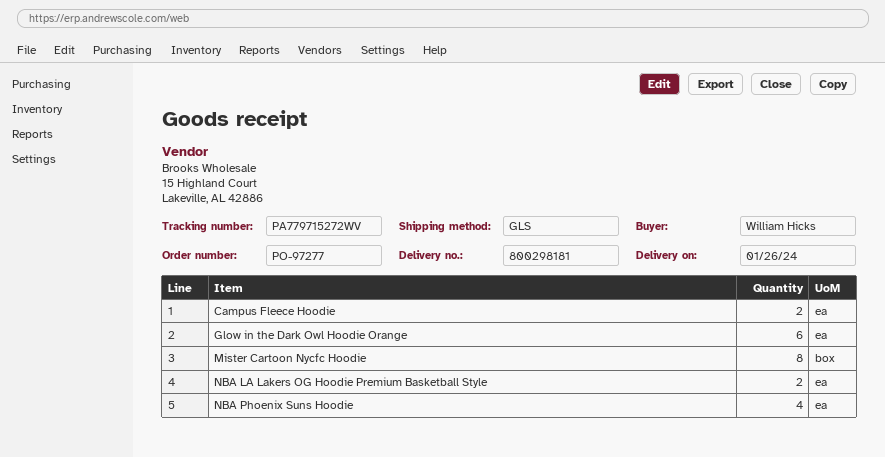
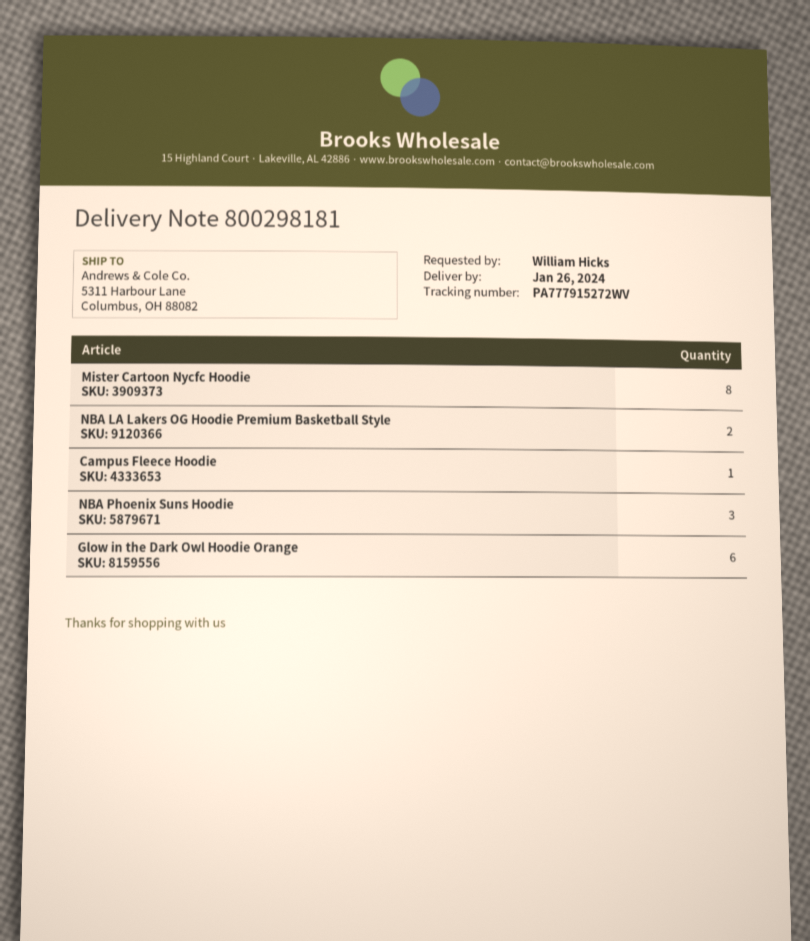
tracking number: PA779715272WV -> PA777915272WV
Campus Fleece Hoodie: 2 -> 1
NBA Phoenix Suns Hoodie: 4 -> 3

